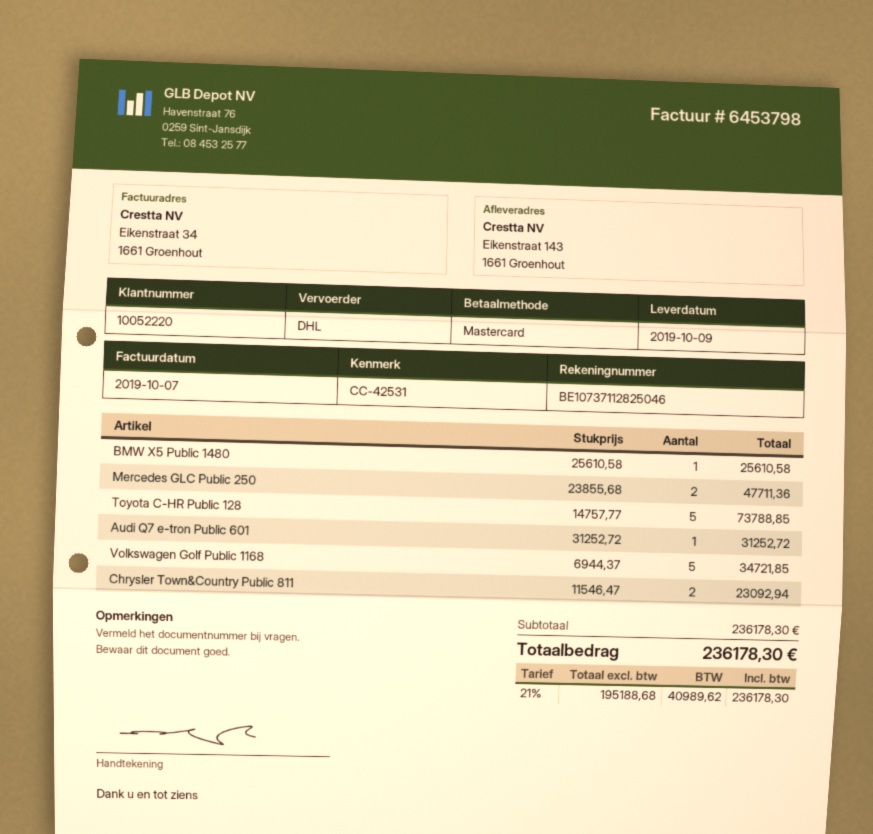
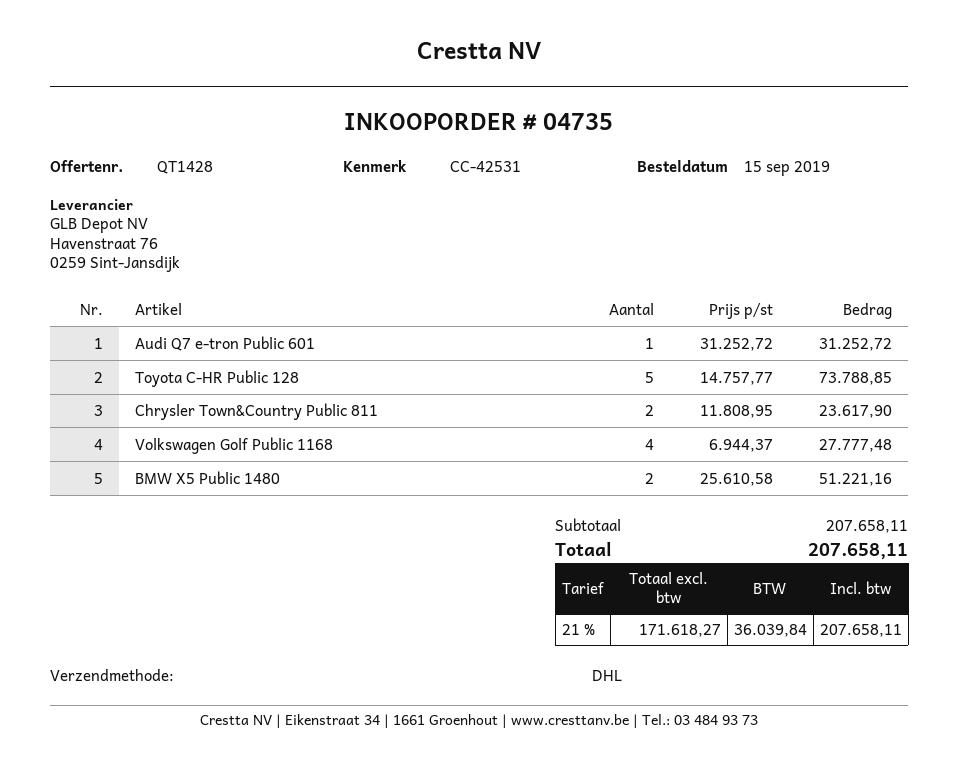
BMW X5 Public 1480: 1 x 25610.58 = 25610.58 -> 2 x 25610.58 = 51221.16
Mercedes GLC Public 250: 2 x 23855.68 = 47711.36 -> none
Volkswagen Golf Public 1168: 5 x 6944.37 = 34721.85 -> 4 x 6944.37 = 27777.48
Chrysler Town&Country Public 811: 2 x 11546.47 = 23092.94 -> 2 x 11808.95 = 23617.90
subtotal: 236178.30 -> 207658.11
net: 195188.68 -> 171618.27
tax: 21% = 40989.62 -> 21% = 36039.84
total: 236178.30 -> 207658.11

